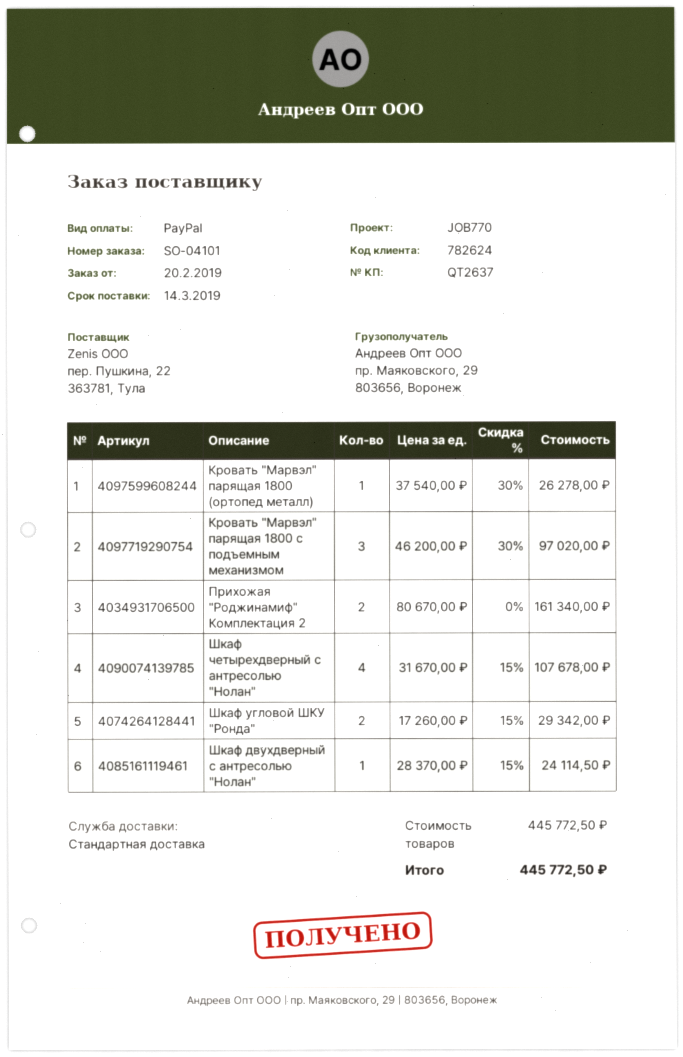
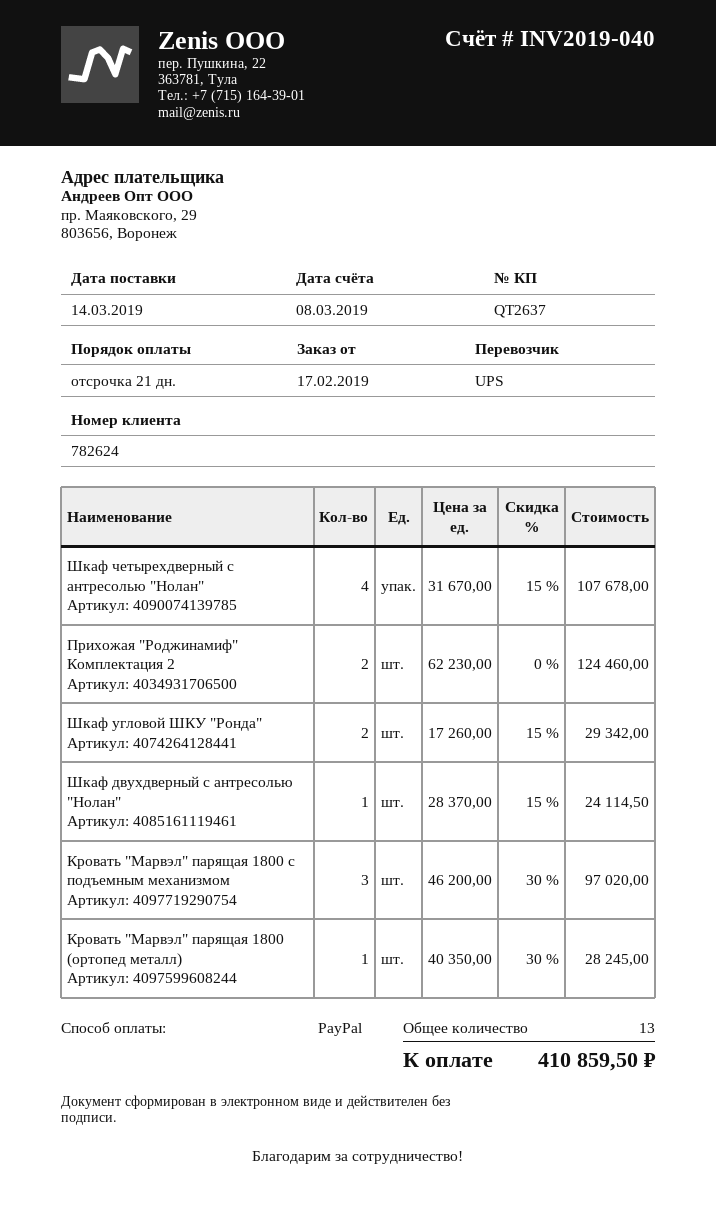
order date: 2019-02-20 -> 2019-02-17
shipping method: standard -> UPS
Кровать "Марвэл" парящая 1800 (ортопед металл): 1 x 37540.00 - 30% = 26278.00 -> 1 x 40350.00 - 30% = 28245.00
Прихожая "Роджинамиф" Комплектация 2: 2 x 80670.00 = 161340.00 -> 2 x 62230.00 = 124460.00
total: 445772.50 -> 410859.50

